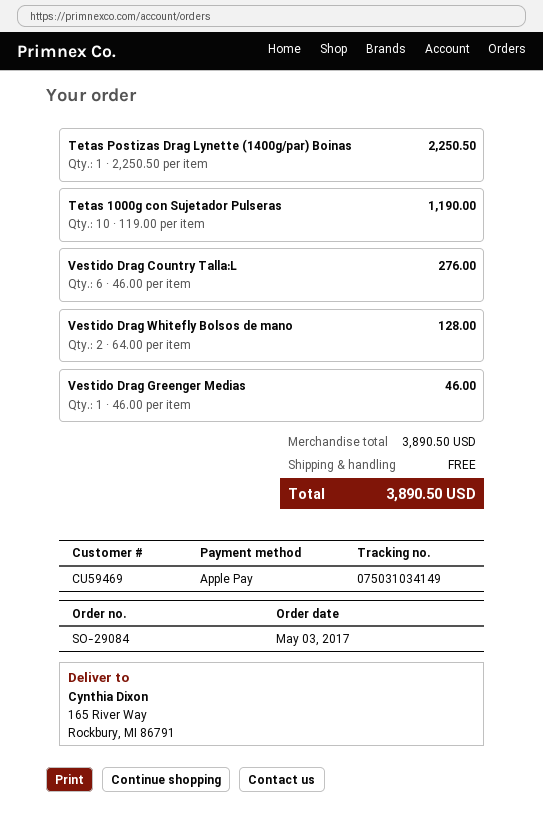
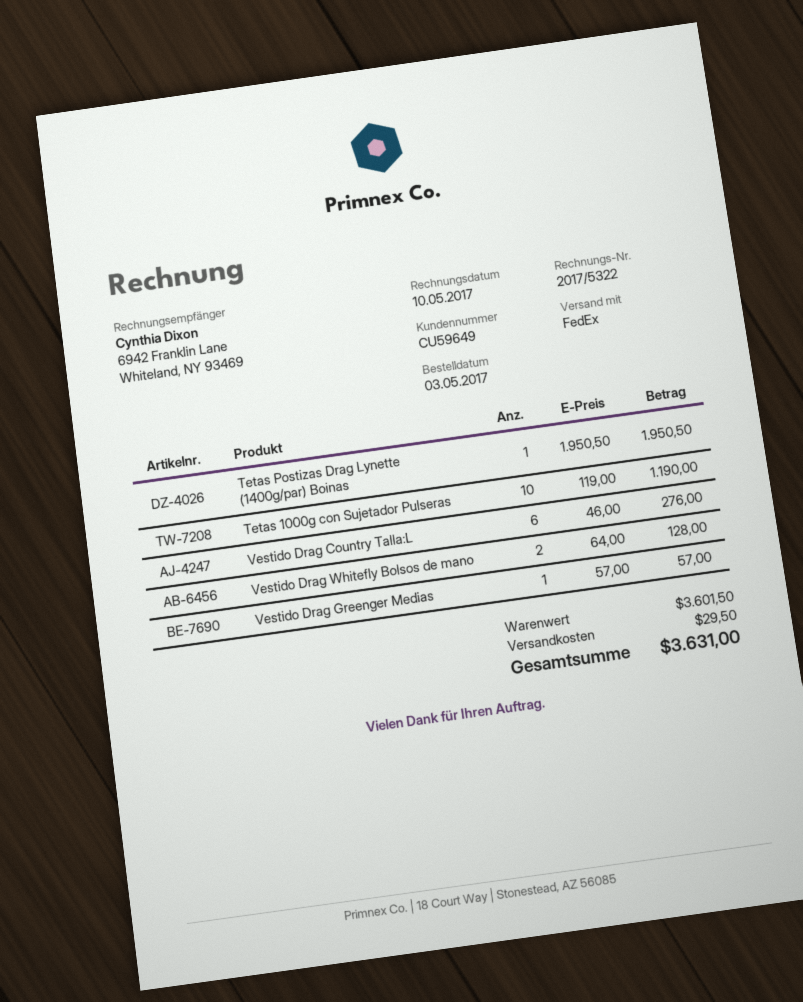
customer number: CU59469 -> CU59649
Tetas Postizas Drag Lynette (1400g/par) Boinas: 1 x 2250.50 = 2250.50 -> 1 x 1950.50 = 1950.50
Vestido Drag Greenger Medias: 1 x 46.00 = 46.00 -> 1 x 57.00 = 57.00
subtotal: 3890.50 -> 3601.50
shipping: 0.00 -> 29.50
total: 3890.50 -> 3631.00

